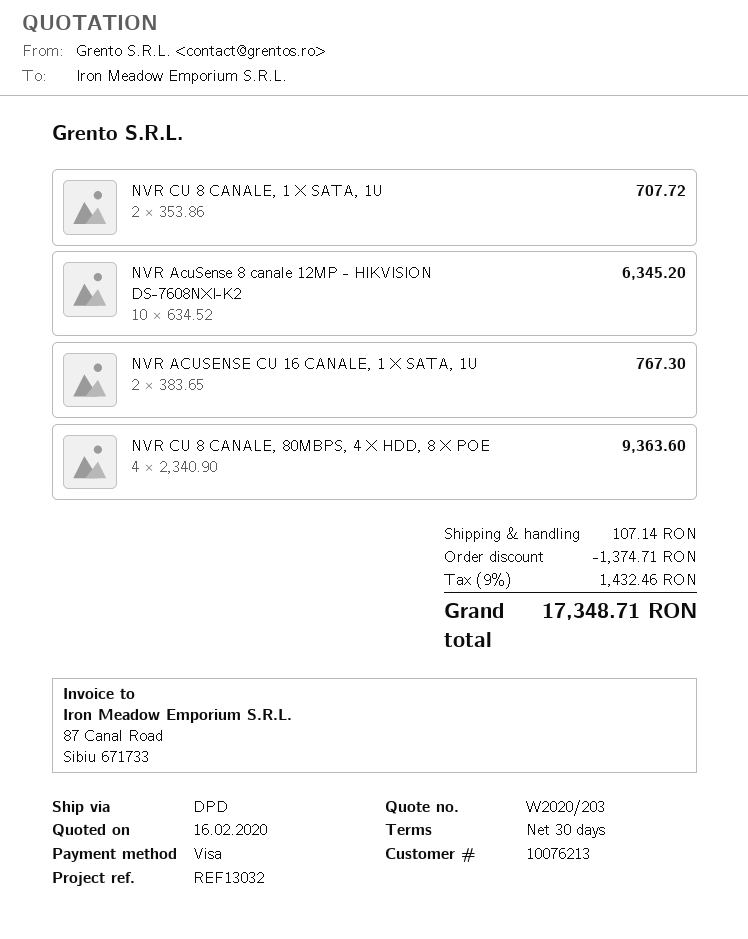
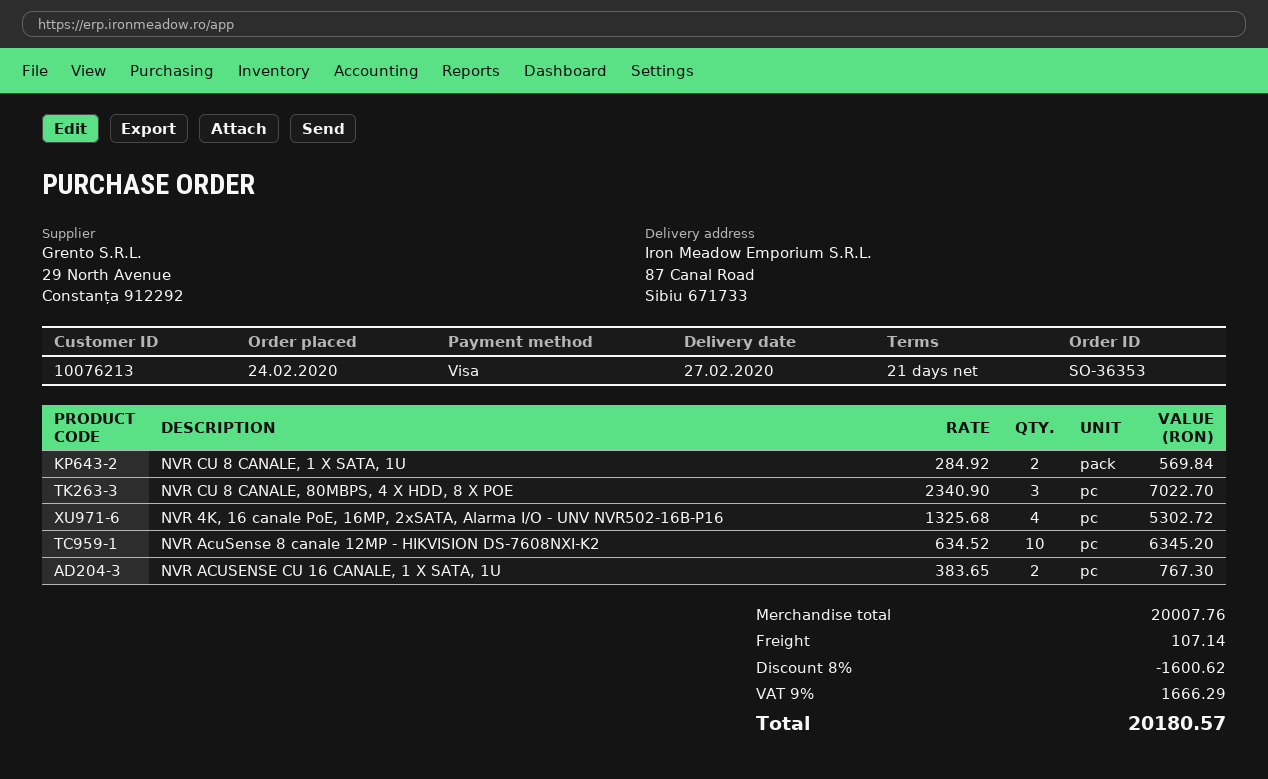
payment terms: 30 days -> 21 days
NVR CU 8 CANALE, 1 X SATA, 1U: 2 x 353.86 = 707.72 -> 2 x 284.92 = 569.84
NVR CU 8 CANALE, 80MBPS, 4 X HDD, 8 X POE: 4 x 2340.90 = 9363.60 -> 3 x 2340.90 = 7022.70
NVR 4K, 16 canale PoE, 16MP, 2xSATA, Alarma I/O - UNV NVR502-16B-P16: none -> 4 x 1325.68 = 5302.72
discount: 1374.71 -> 1600.62
tax: 9% = 1432.46 -> 9% = 1666.29
total: 17348.71 -> 20180.57

